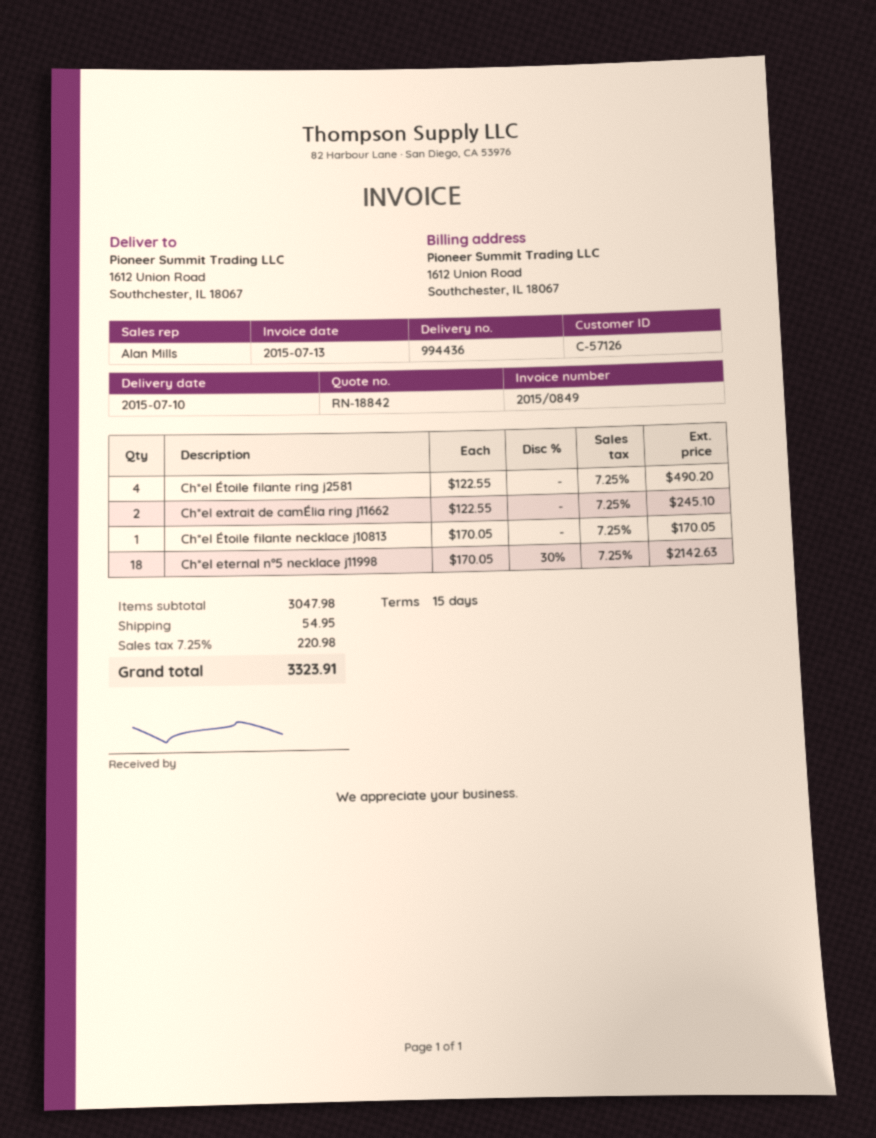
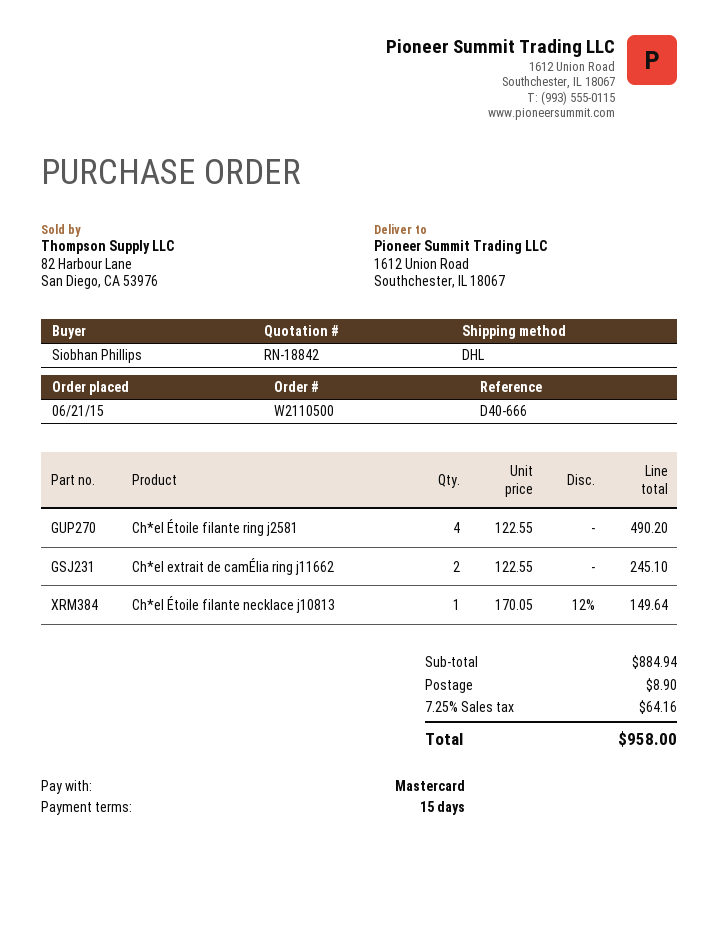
Ch*el Étoile filante necklace j10813: 1 x 170.05 = 170.05 -> 1 x 170.05 - 12% = 149.64
Ch*el eternal n°5 necklace j11998: 18 x 170.05 - 30% = 2142.63 -> none
subtotal: 3047.98 -> 884.94
shipping: 54.95 -> 8.90
tax: 7.25% = 220.98 -> 7.25% = 64.16
total: 3323.91 -> 958.00

